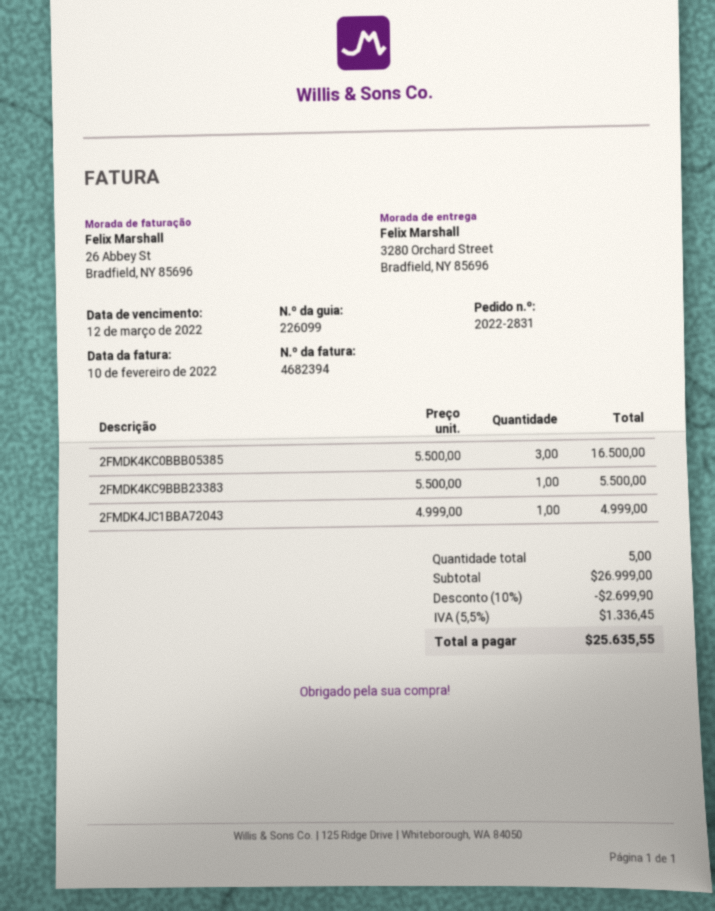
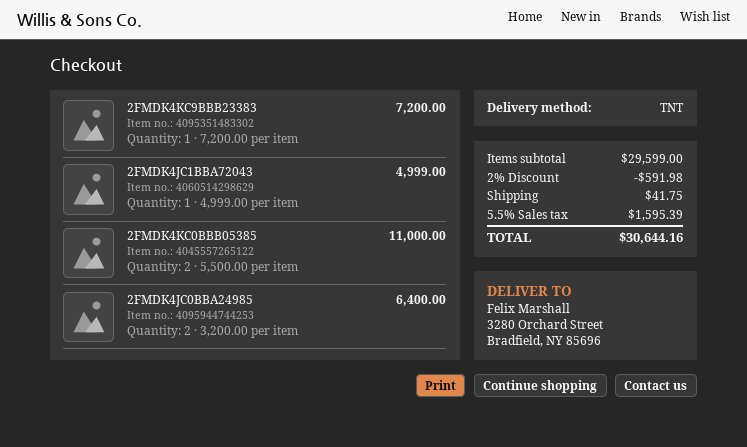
2FMDK4KC0BBB05385: 3 x 5500.00 = 16500.00 -> 2 x 5500.00 = 11000.00
2FMDK4KC9BBB23383: 1 x 5500.00 = 5500.00 -> 1 x 7200.00 = 7200.00
2FMDK4JC0BBA24985: none -> 2 x 3200.00 = 6400.00
subtotal: 26999.00 -> 29599.00
discount: 10% = 2699.90 -> 2% = 591.98
shipping: none -> 41.75
tax: 5.5% = 1336.45 -> 5.5% = 1595.39
total: 25635.55 -> 30644.16

